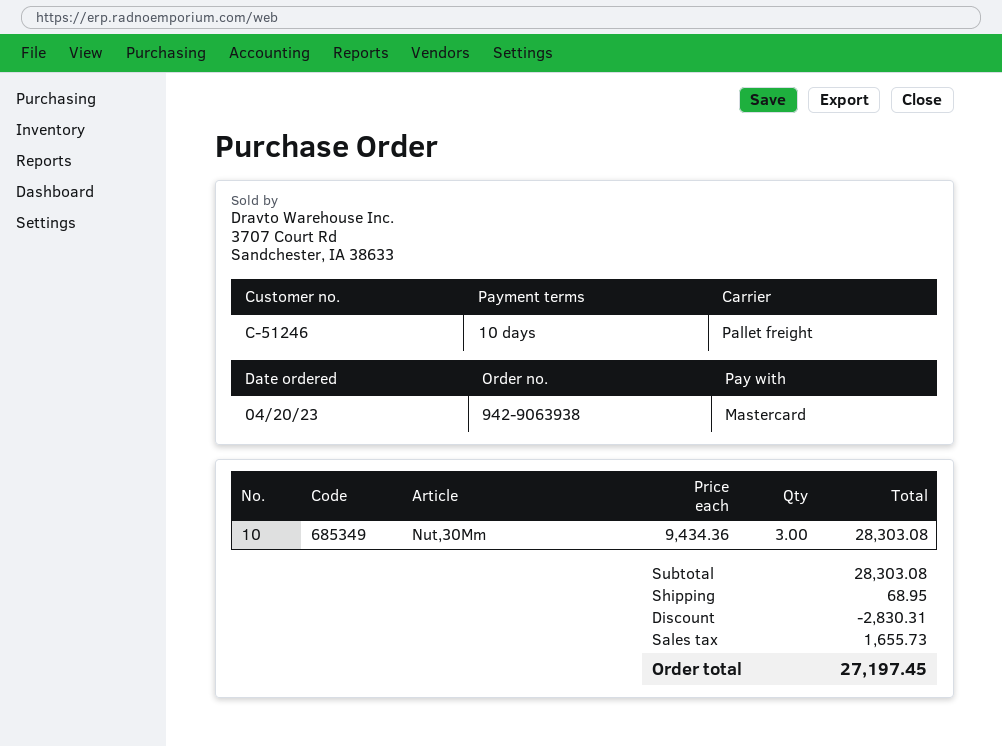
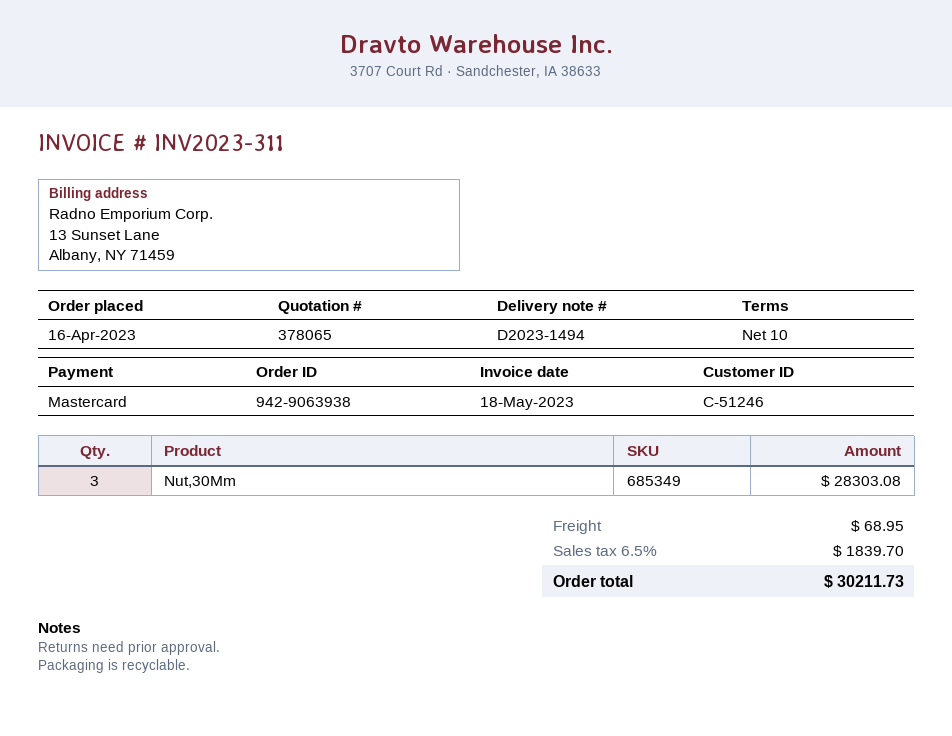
order date: 2023-04-20 -> 2023-04-16
discount: 2830.31 -> none
tax: 1655.73 -> 1839.70
total: 27197.45 -> 30211.73

